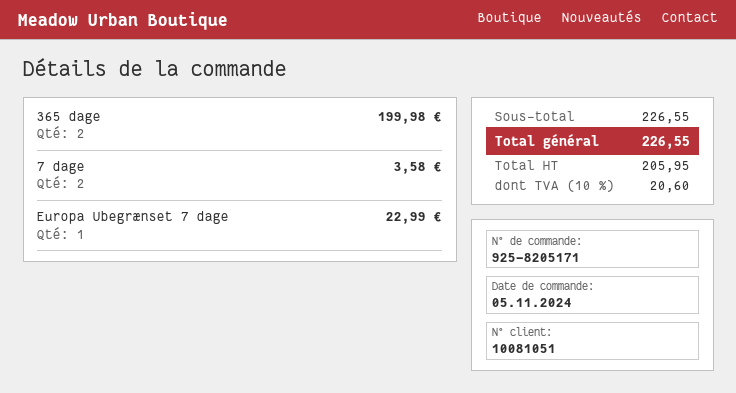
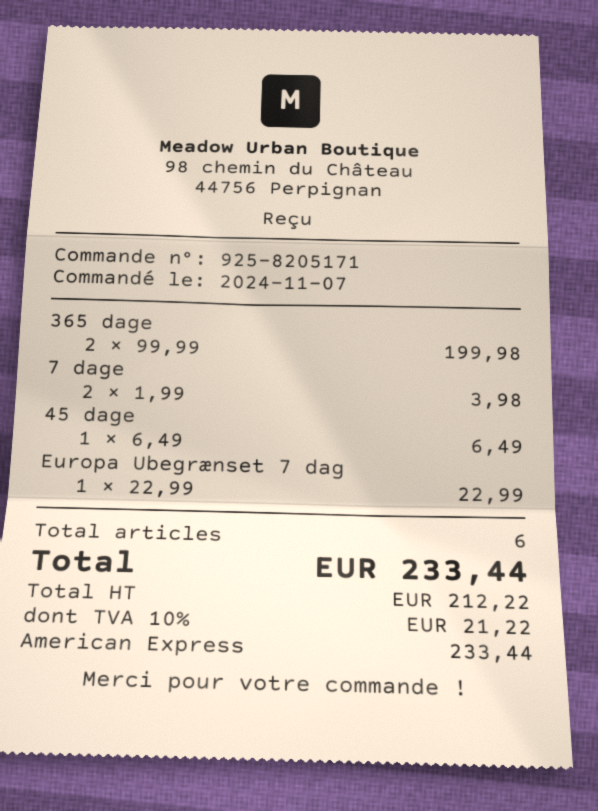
order date: 2024-11-05 -> 2024-11-07
7 dage: 2 for 3.58 -> 2 for 3.98
45 dage: none -> 1 for 6.49
net: 205.95 -> 212.22
tax: 10% = 20.60 -> 10% = 21.22
total: 226.55 -> 233.44

